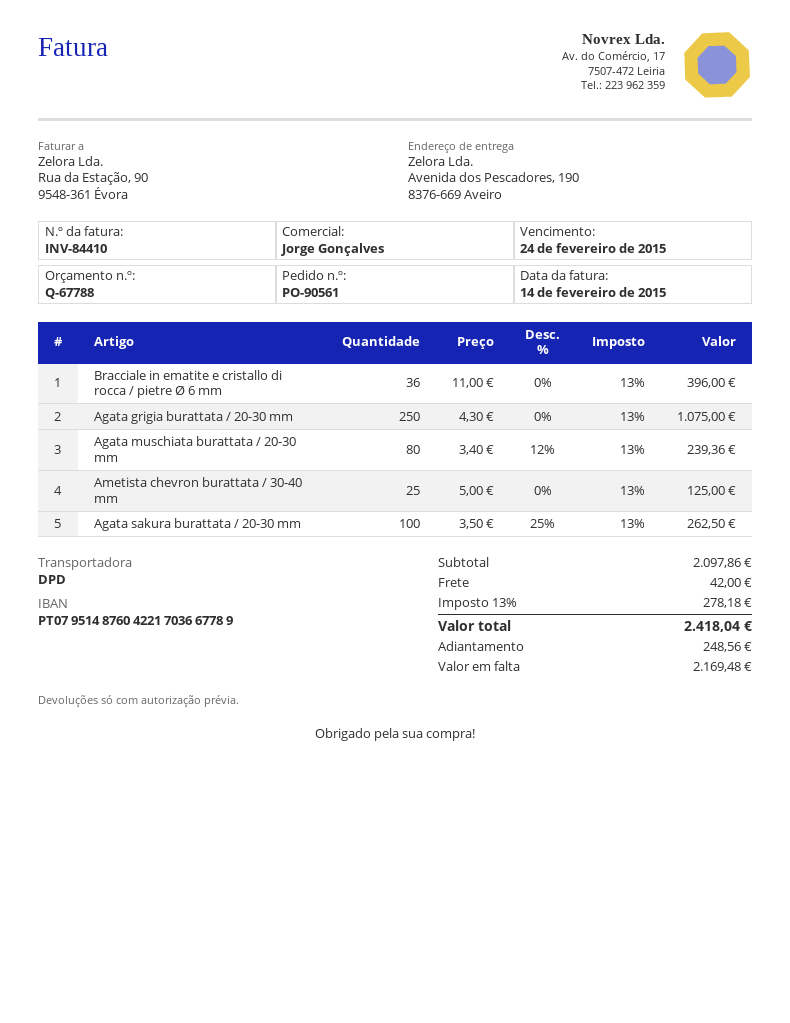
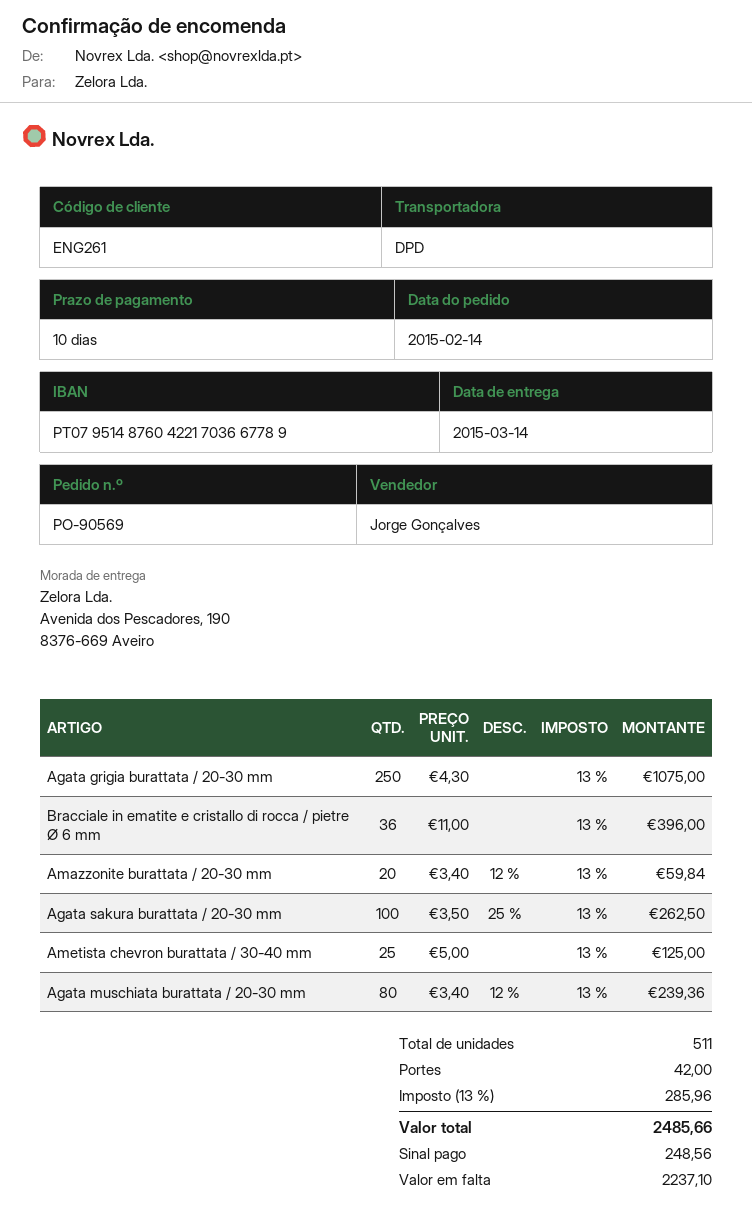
order number: PO-90561 -> PO-90569
Amazzonite burattata / 20-30 mm: none -> 20 x 3.40 - 12% = 59.84
tax: 13% = 278.18 -> 13% = 285.96
total: 2418.04 -> 2485.66
balance: 2169.48 -> 2237.10

